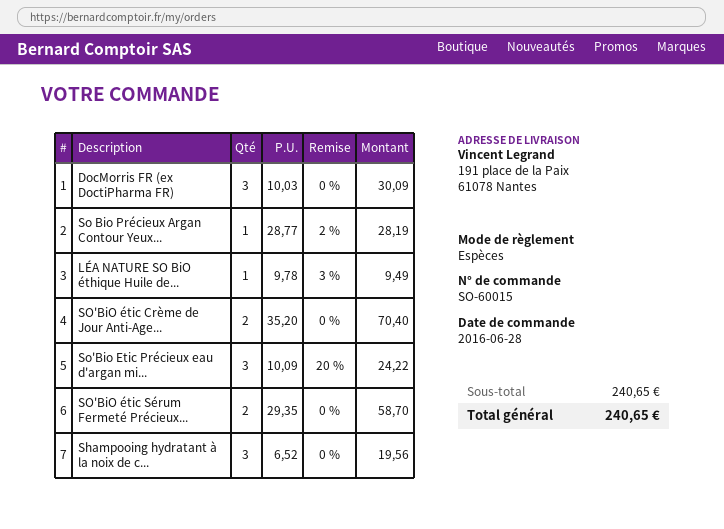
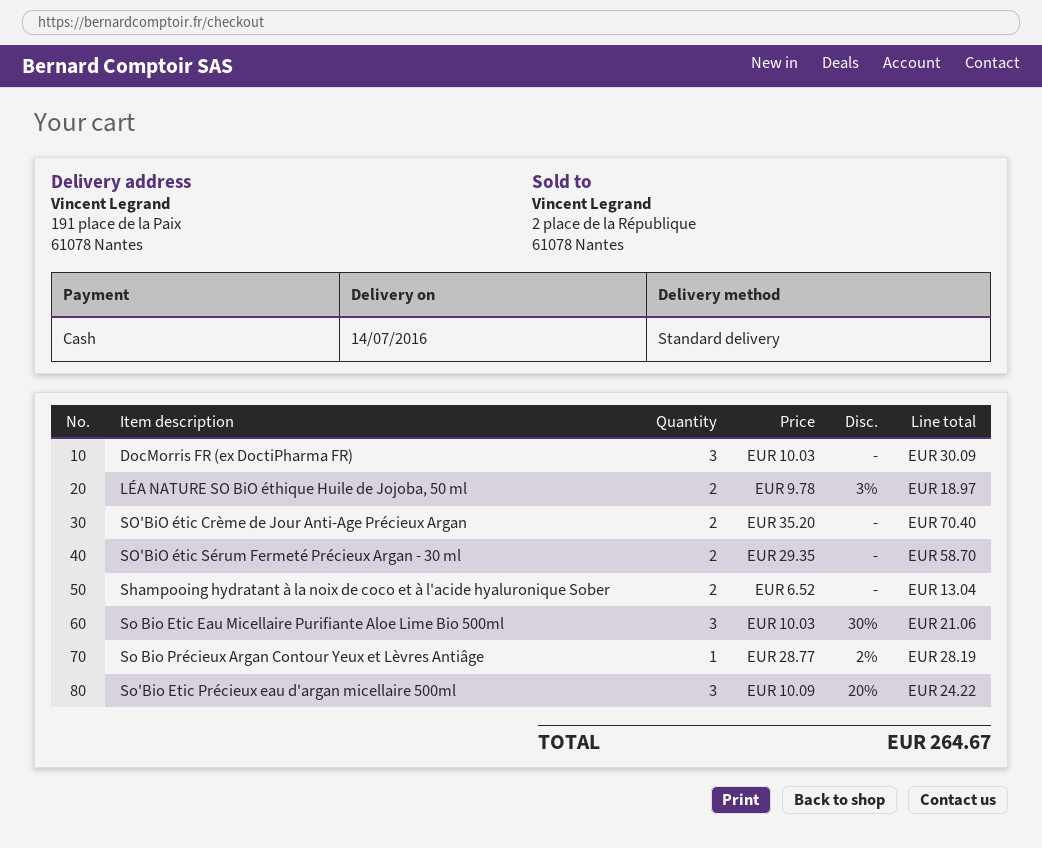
LÉA NATURE SO BiO éthique Huile de...: 1 x 9.78 - 3% = 9.49 -> 2 x 9.78 - 3% = 18.97
Shampooing hydratant à la noix de c...: 3 x 6.52 = 19.56 -> 2 x 6.52 = 13.04
So Bio Etic Eau Micellaire Purifiante Aloe Lime Bio 500ml: none -> 3 x 10.03 - 30% = 21.06
total: 240.65 -> 264.67

